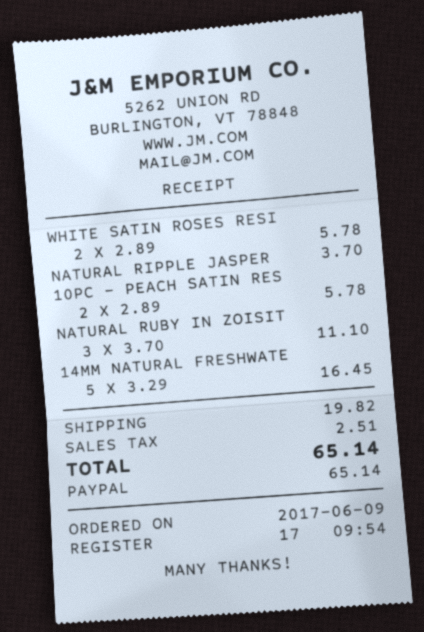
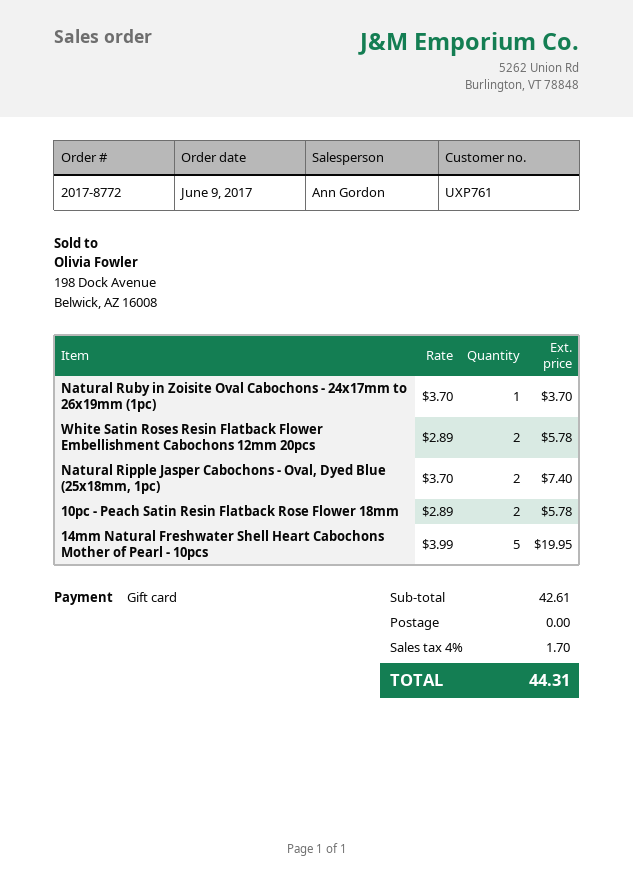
payment method: PayPal -> gift card
NATURAL RIPPLE JASPER: 1 x 3.70 = 3.70 -> 2 x 3.70 = 7.40
NATURAL RUBY IN ZOISIT: 3 x 3.70 = 11.10 -> 1 x 3.70 = 3.70
14MM NATURAL FRESHWATE: 5 x 3.29 = 16.45 -> 5 x 3.99 = 19.95
shipping: 19.82 -> 0.00
tax: 2.51 -> 1.70
total: 65.14 -> 44.31

